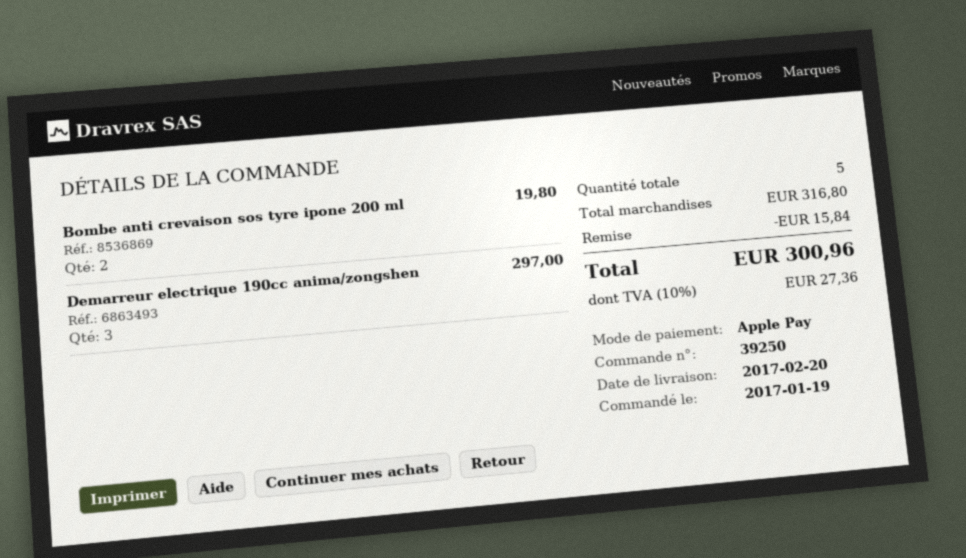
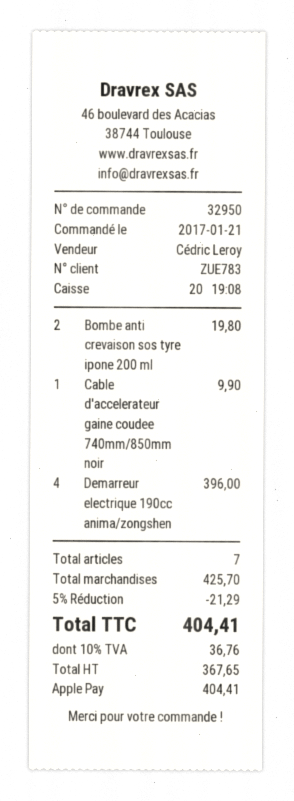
order number: 39250 -> 32950
order date: 2017-01-19 -> 2017-01-21
Demarreur electrique 190cc anima/zongshen: 3 for 297.00 -> 4 for 396.00
Cable d'accelerateur gaine coudee 740mm/850mm noir: none -> 1 for 9.90
total quantity: 5 -> 7
subtotal: 316.80 -> 425.70
discount: 15.84 -> 21.29
tax: 10% = 27.36 -> 10% = 36.76
total: 300.96 -> 404.41

